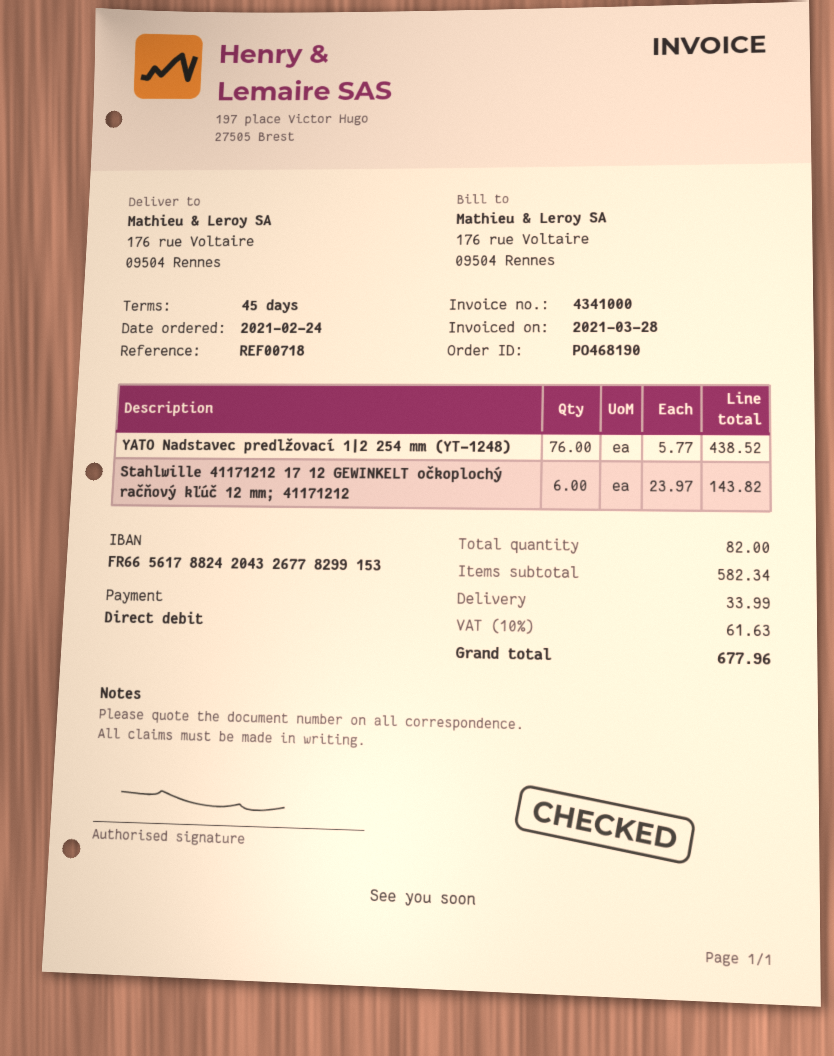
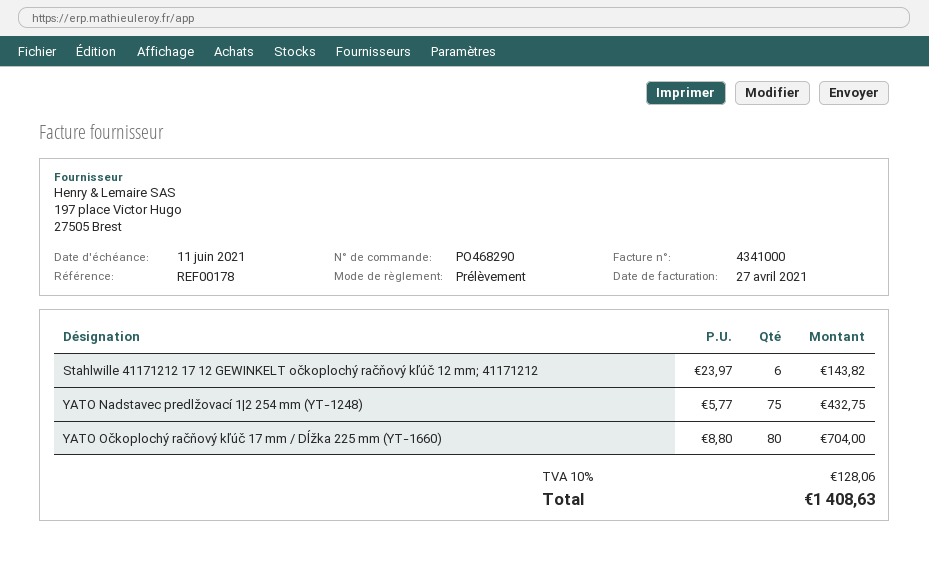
order number: PO468190 -> PO468290
invoice date: 2021-03-28 -> 2021-04-27
reference: REF00718 -> REF00178
YATO Nadstavec predlžovací 1|2 254 mm (YT-1248): 76 x 5.77 = 438.52 -> 75 x 5.77 = 432.75
YATO Očkoplochý račňový kľúč 17 mm / Dĺžka 225 mm (YT-1660): none -> 80 x 8.80 = 704.00
shipping: 33.99 -> none
tax: 10% = 61.63 -> 10% = 128.06
total: 677.96 -> 1408.63

